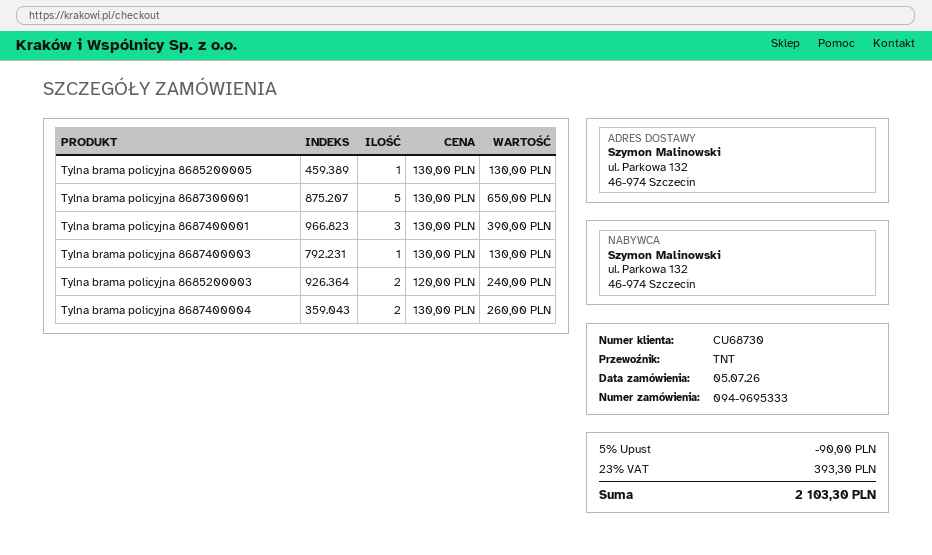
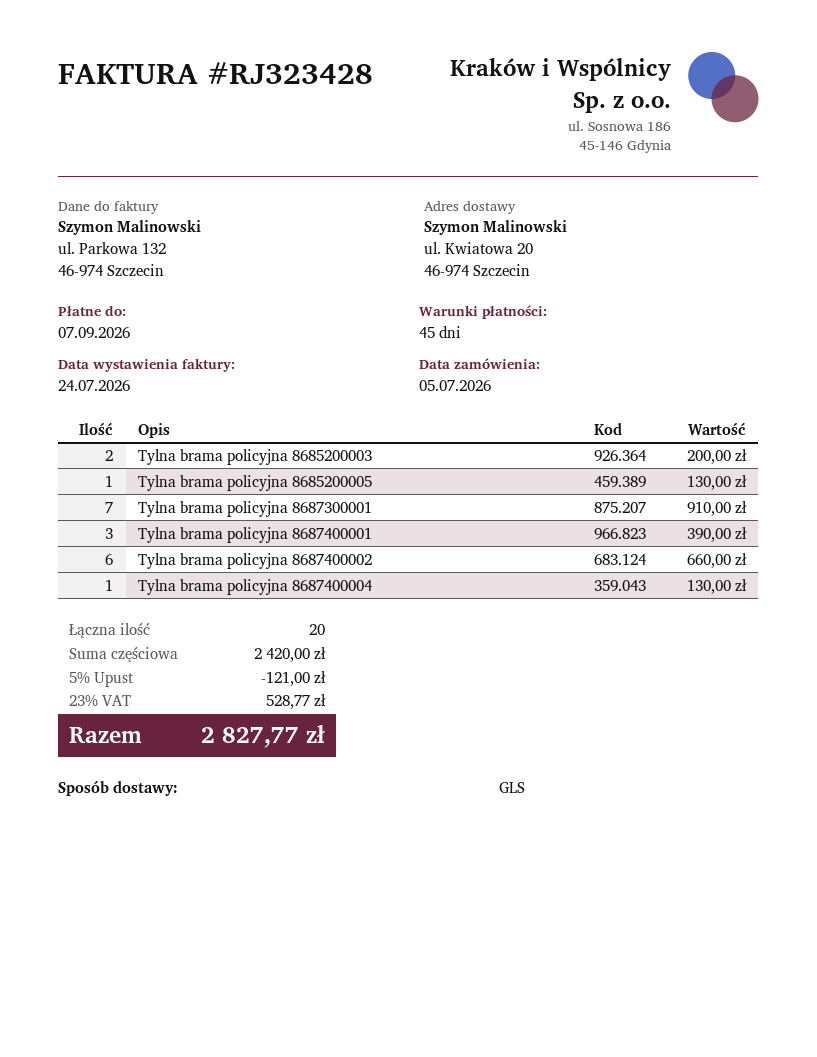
shipping method: TNT -> GLS
ship to: ul. Parkowa 132, 46-974 Szczecin -> ul. Kwiatowa 20, 46-974 Szczecin
Tylna brama policyjna 8687300001: 5 for 650.00 -> 7 for 910.00
Tylna brama policyjna 8687400003: 1 for 130.00 -> none
Tylna brama policyjna 8685200003: 2 for 240.00 -> 2 for 200.00
Tylna brama policyjna 8687400004: 2 for 260.00 -> 1 for 130.00
Tylna brama policyjna 8687400002: none -> 6 for 660.00
discount: 5% = 90.00 -> 5% = 121.00
tax: 23% = 393.30 -> 23% = 528.77
total: 2103.30 -> 2827.77

